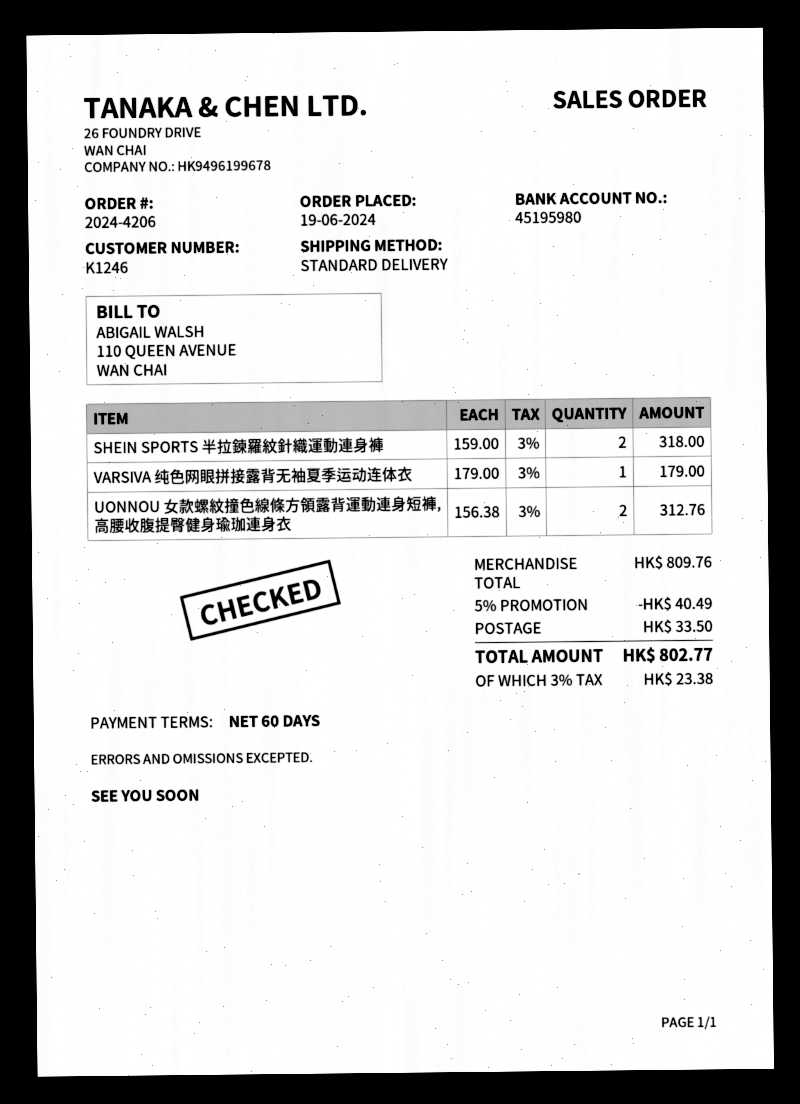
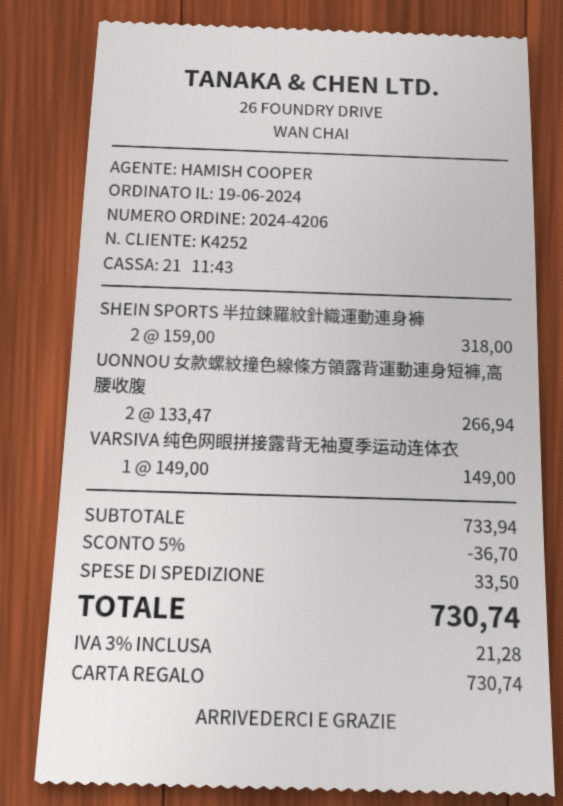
customer number: K1246 -> K4252
VARSIVA 纯色网眼拼接露背无袖夏季运动连体衣: 1 x 179.00 = 179.00 -> 1 x 149.00 = 149.00
UONNOU 女款螺紋撞色線條方領露背運動連身短褲,高腰收腹提臀健身瑜珈連身衣: 2 x 156.38 = 312.76 -> 2 x 133.47 = 266.94
subtotal: 809.76 -> 733.94
discount: 5% = 40.49 -> 5% = 36.70
tax: 3% = 23.38 -> 3% = 21.28
total: 802.77 -> 730.74

